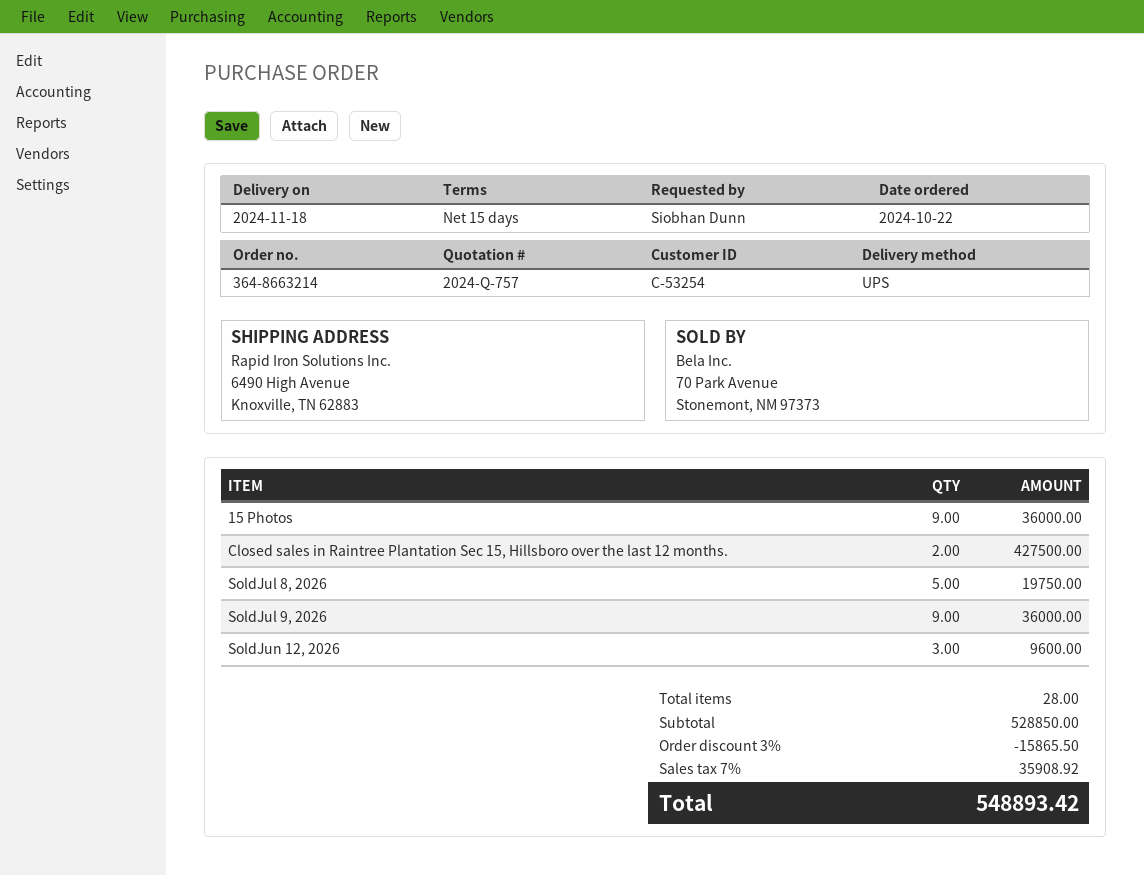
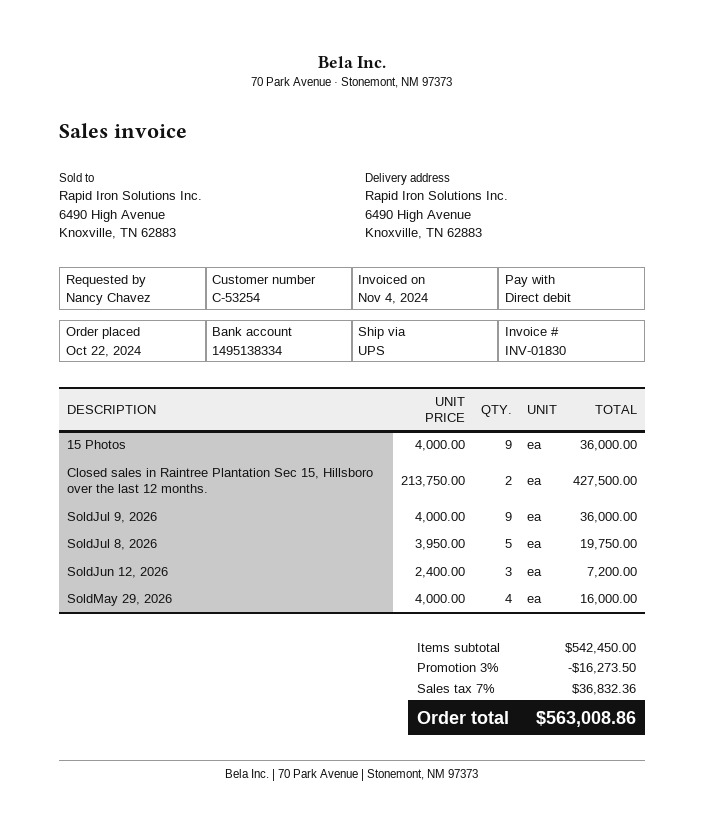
ordered by: Siobhan Dunn -> Nancy Chavez
SoldJun 12, 2026: 3 for 9600.00 -> 3 for 7200.00
SoldMay 29, 2026: none -> 4 for 16000.00
subtotal: 528850.00 -> 542450.00
discount: 3% = 15865.50 -> 3% = 16273.50
tax: 7% = 35908.92 -> 7% = 36832.36
total: 548893.42 -> 563008.86

